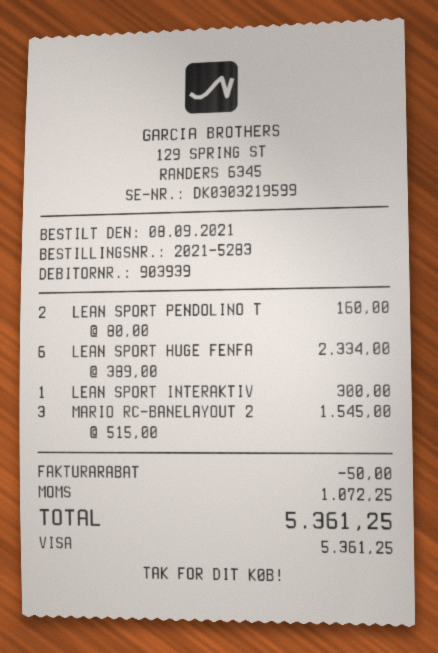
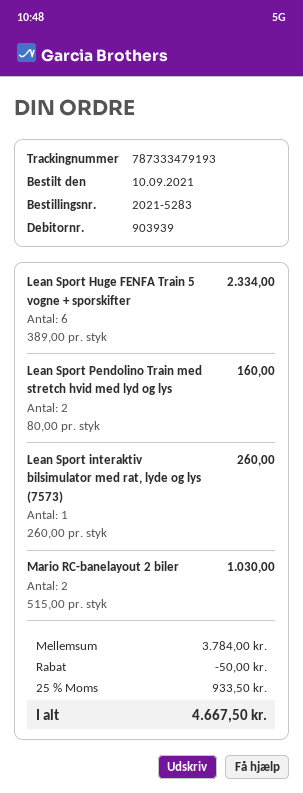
order date: 2021-09-08 -> 2021-09-10
LEAN SPORT INTERAKTIV: 1 x 300.00 = 300.00 -> 1 x 260.00 = 260.00
MARIO RC-BANELAYOUT 2: 3 x 515.00 = 1545.00 -> 2 x 515.00 = 1030.00
tax: 1072.25 -> 933.50
total: 5361.25 -> 4667.50

